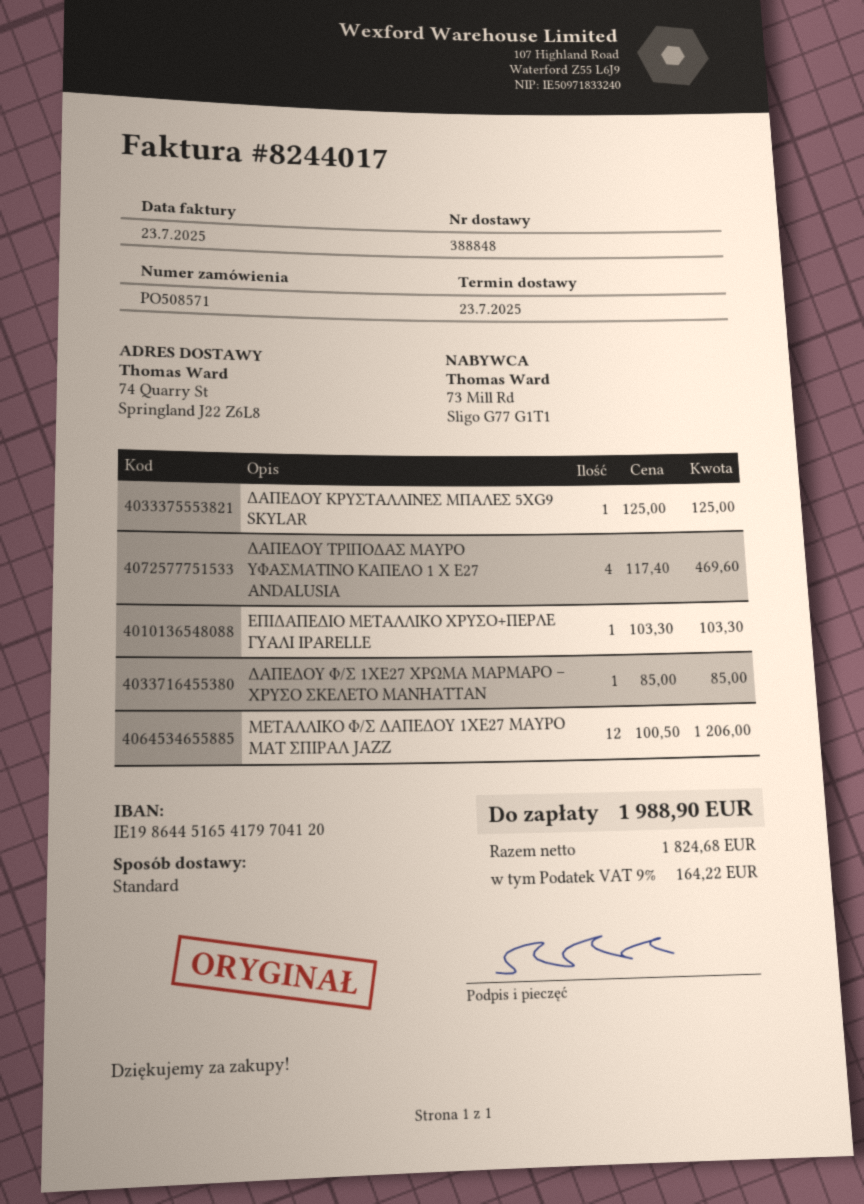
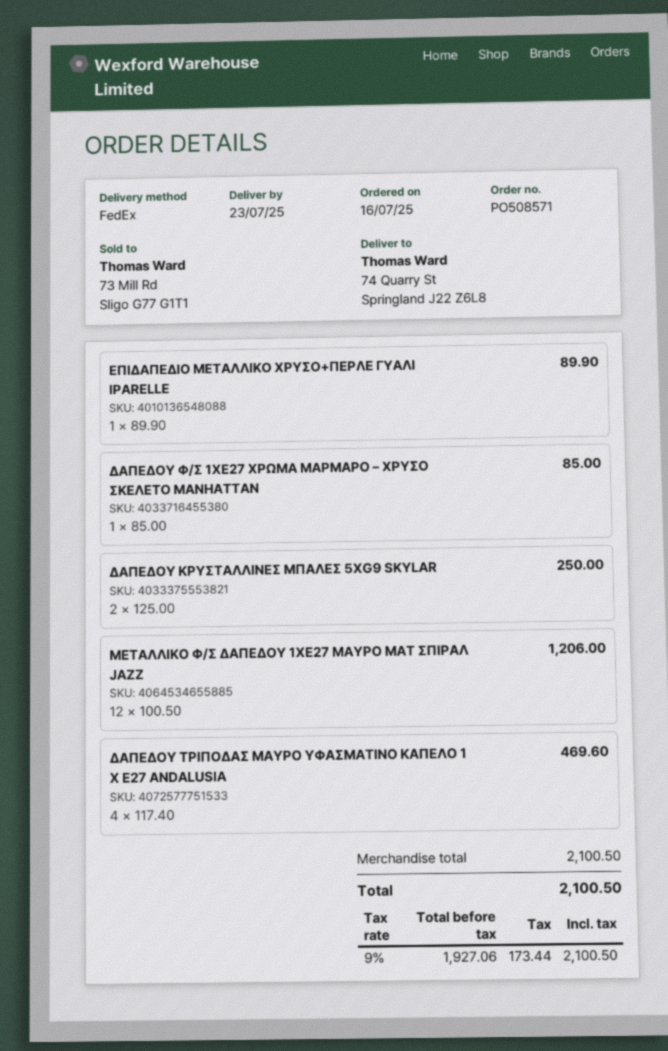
shipping method: standard -> FedEx
ΔΑΠΕΔΟΥ ΚΡΥΣΤΑΛΛΙΝΕΣ ΜΠΑΛΕΣ 5ΧG9 SKYLAR: 1 x 125.00 = 125.00 -> 2 x 125.00 = 250.00
ΕΠΙΔΑΠΕΔΙΟ ΜΕΤΑΛΛΙΚΟ ΧΡΥΣΟ+ΠΕΡΛΕ ΓΥΑΛΙ IPARELLE: 1 x 103.30 = 103.30 -> 1 x 89.90 = 89.90
net: 1824.68 -> 1927.06
tax: 9% = 164.22 -> 9% = 173.44
total: 1988.90 -> 2100.50

